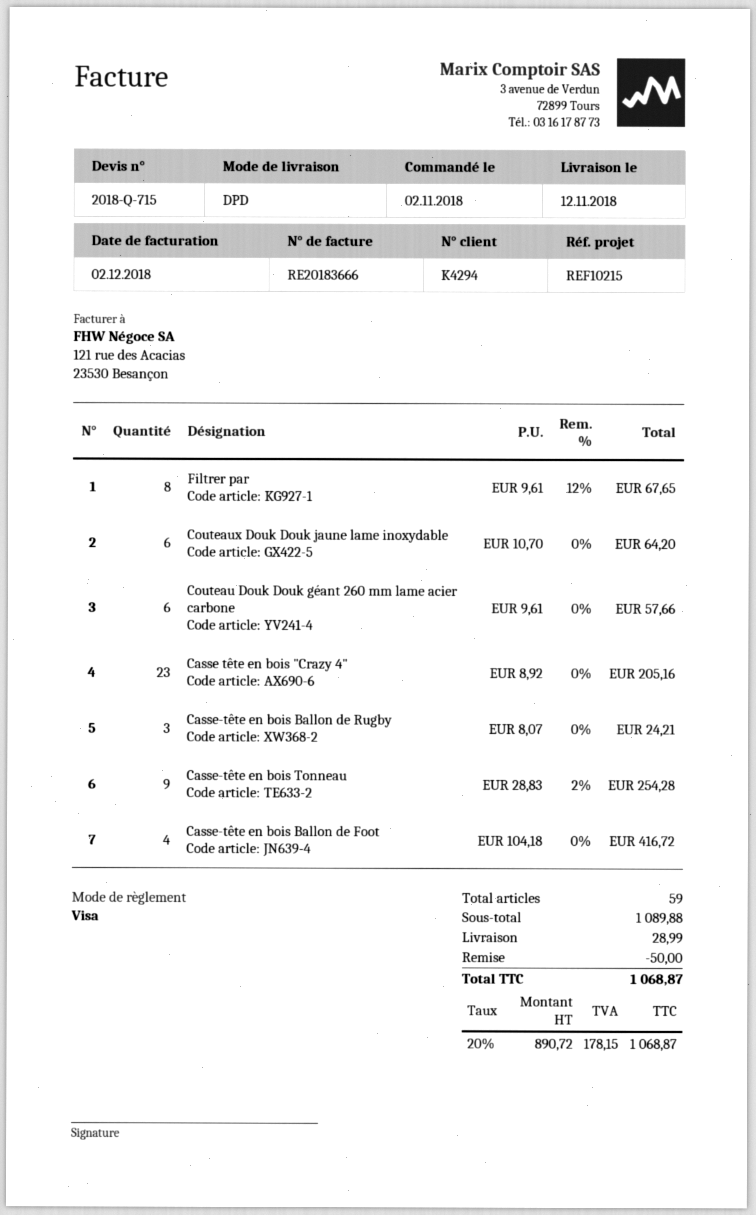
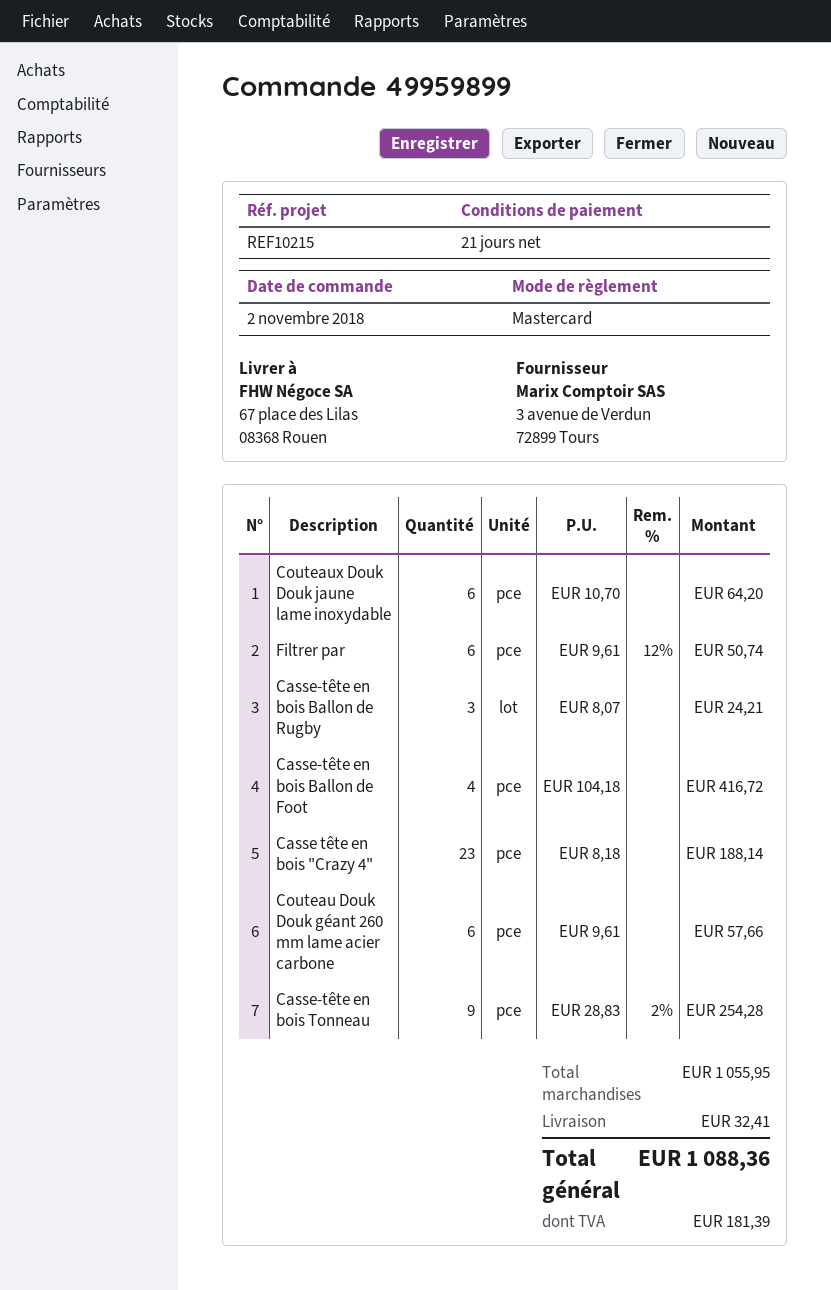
payment method: Visa -> Mastercard
Filtrer par: 8 x 9.61 - 12% = 67.65 -> 6 x 9.61 - 12% = 50.74
Casse tête en bois "Crazy 4": 23 x 8.92 = 205.16 -> 23 x 8.18 = 188.14
subtotal: 1089.88 -> 1055.95
discount: 50.00 -> none
shipping: 28.99 -> 32.41
tax: 178.15 -> 181.39
total: 1068.87 -> 1088.36

